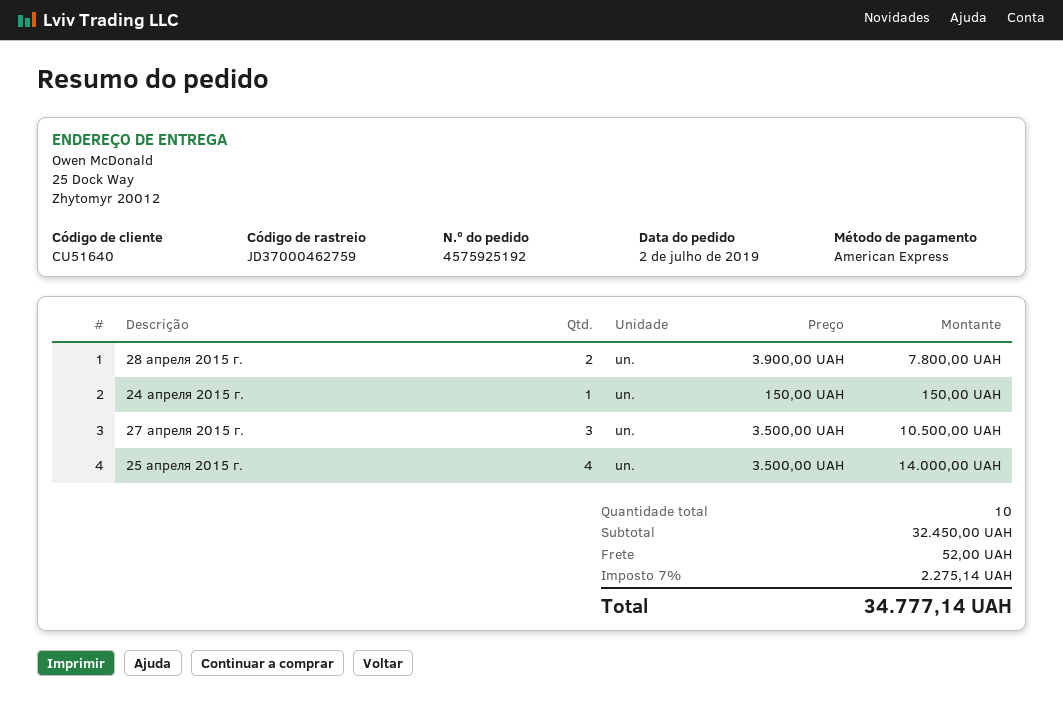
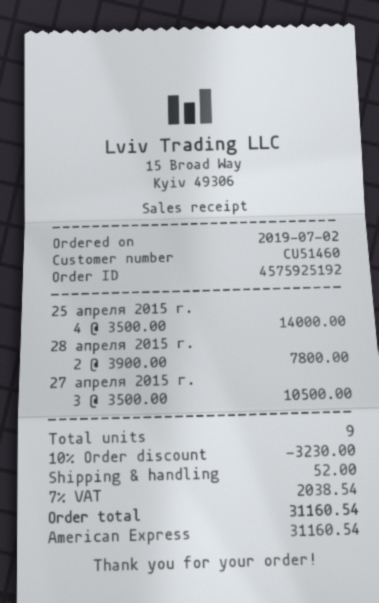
customer number: CU51640 -> CU51460
24 апреля 2015 г.: 1 x 150.00 = 150.00 -> none
total quantity: 10 -> 9
discount: none -> 10% = 3230.00
tax: 7% = 2275.14 -> 7% = 2038.54
total: 34777.14 -> 31160.54

